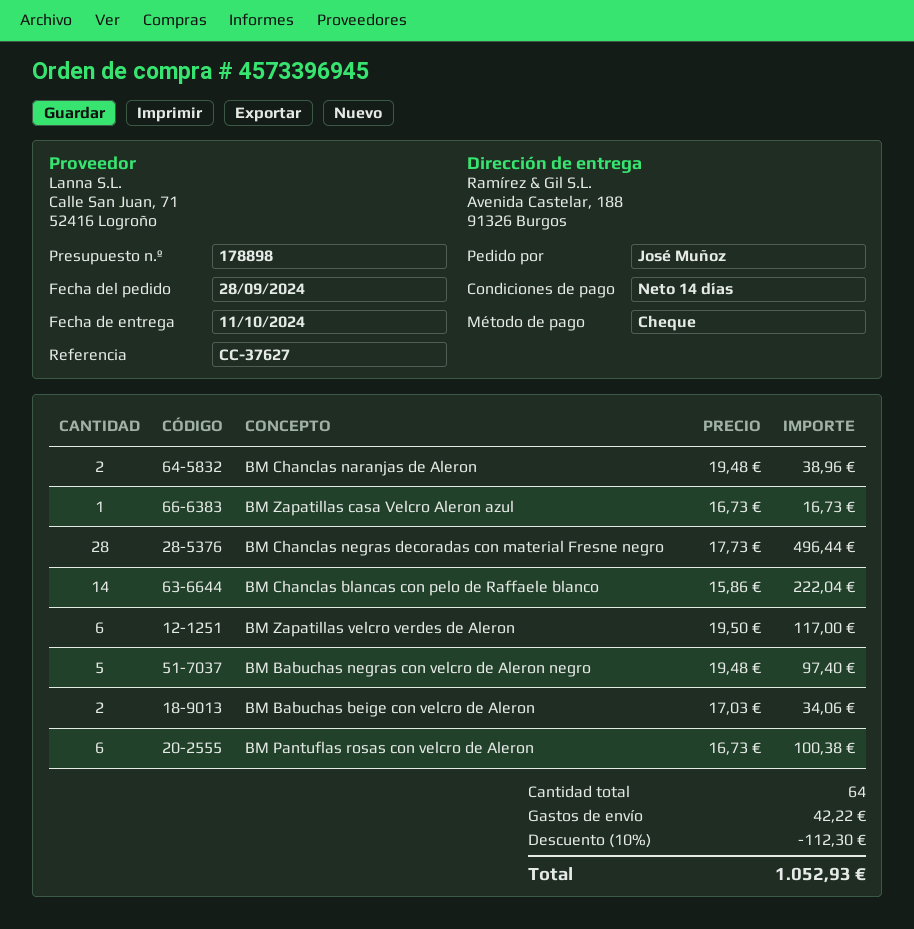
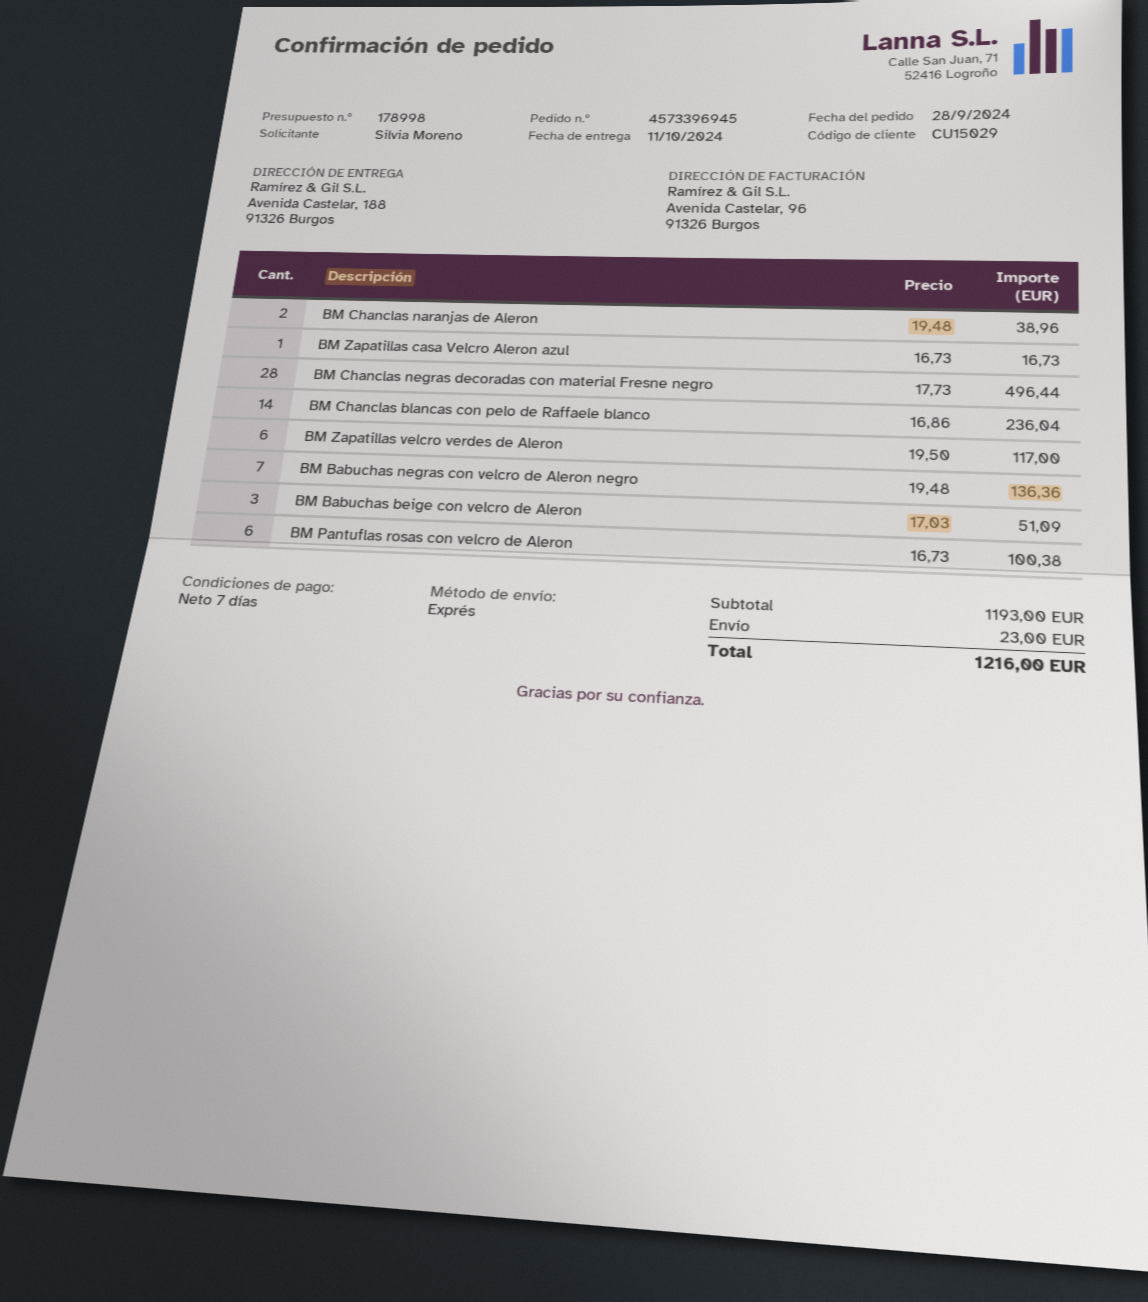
quote number: 178898 -> 178998
payment terms: 14 days -> 7 days
ordered by: José Muñoz -> Silvia Moreno
BM Chanclas blancas con pelo de Raffaele blanco: 14 x 15.86 = 222.04 -> 14 x 16.86 = 236.04
BM Babuchas negras con velcro de Aleron negro: 5 x 19.48 = 97.40 -> 7 x 19.48 = 136.36
BM Babuchas beige con velcro de Aleron: 2 x 17.03 = 34.06 -> 3 x 17.03 = 51.09
discount: 10% = 112.30 -> none
shipping: 42.22 -> 23.00
total: 1052.93 -> 1216.00

